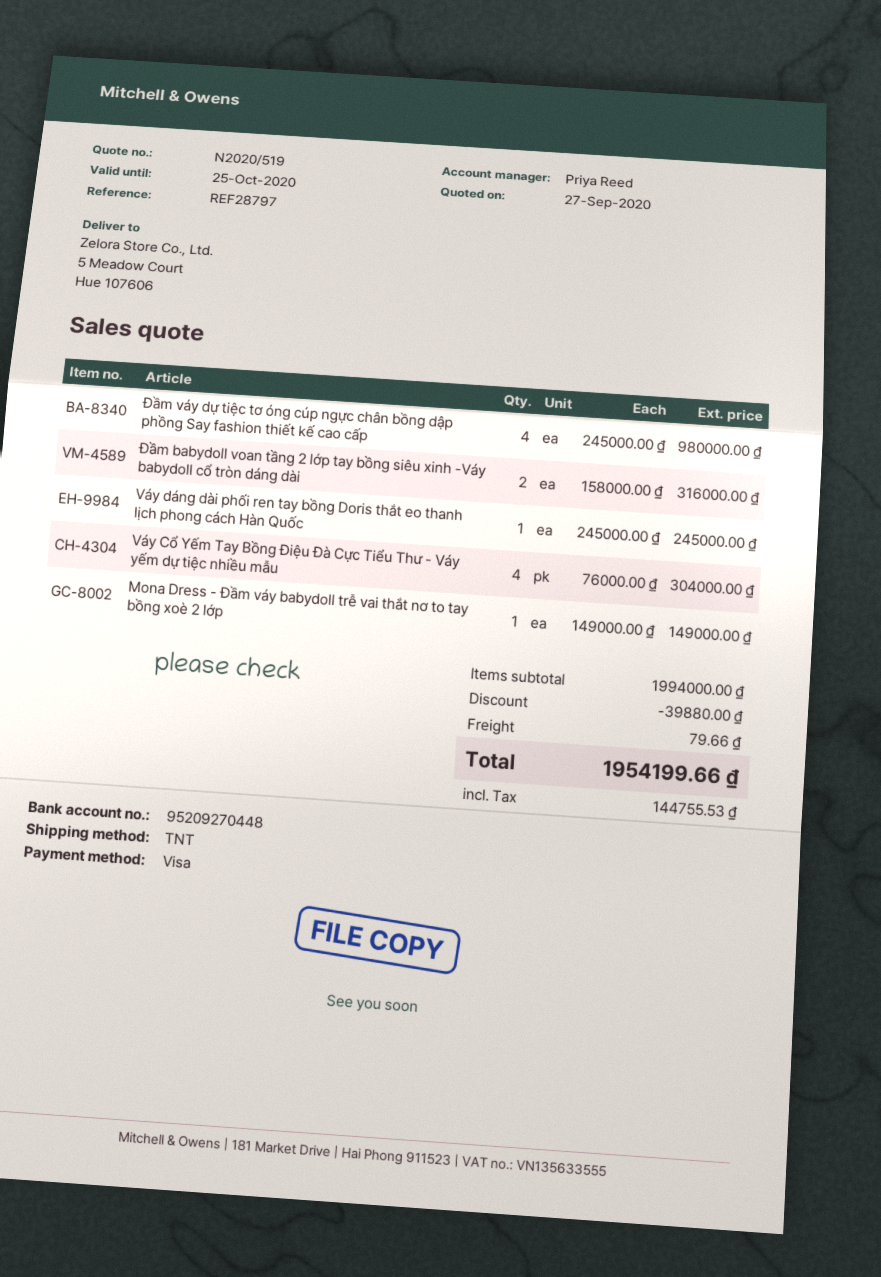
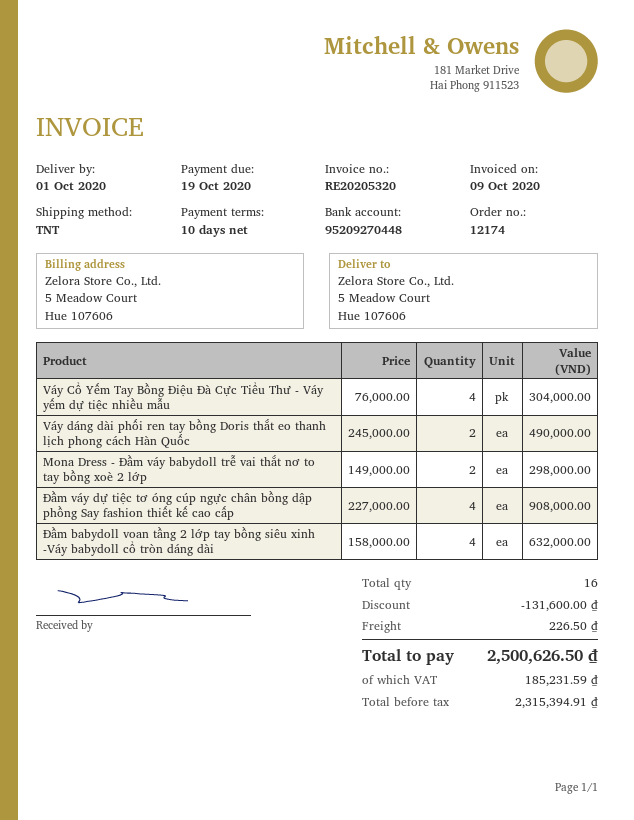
Đầm váy dự tiệc tơ óng cúp ngực chân bồng dập phồng Say fashion thiết kế cao cấp: 4 x 245000.00 = 980000.00 -> 4 x 227000.00 = 908000.00
Đầm babydoll voan tầng 2 lớp tay bồng siêu xinh -Váy babydoll cổ tròn dáng dài: 2 x 158000.00 = 316000.00 -> 4 x 158000.00 = 632000.00
Váy dáng dài phối ren tay bồng Doris thắt eo thanh lịch phong cách Hàn Quốc: 1 x 245000.00 = 245000.00 -> 2 x 245000.00 = 490000.00
Mona Dress - Đầm váy babydoll trễ vai thắt nơ to tay bồng xoè 2 lớp: 1 x 149000.00 = 149000.00 -> 2 x 149000.00 = 298000.00
discount: 39880.00 -> 131600.00
shipping: 79.66 -> 226.50
tax: 144755.53 -> 185231.59
total: 1954199.66 -> 2500626.50

